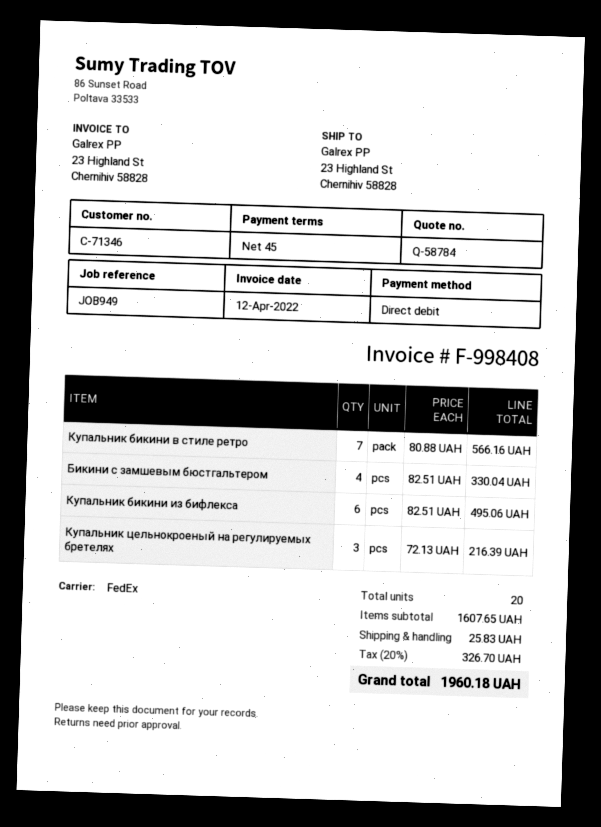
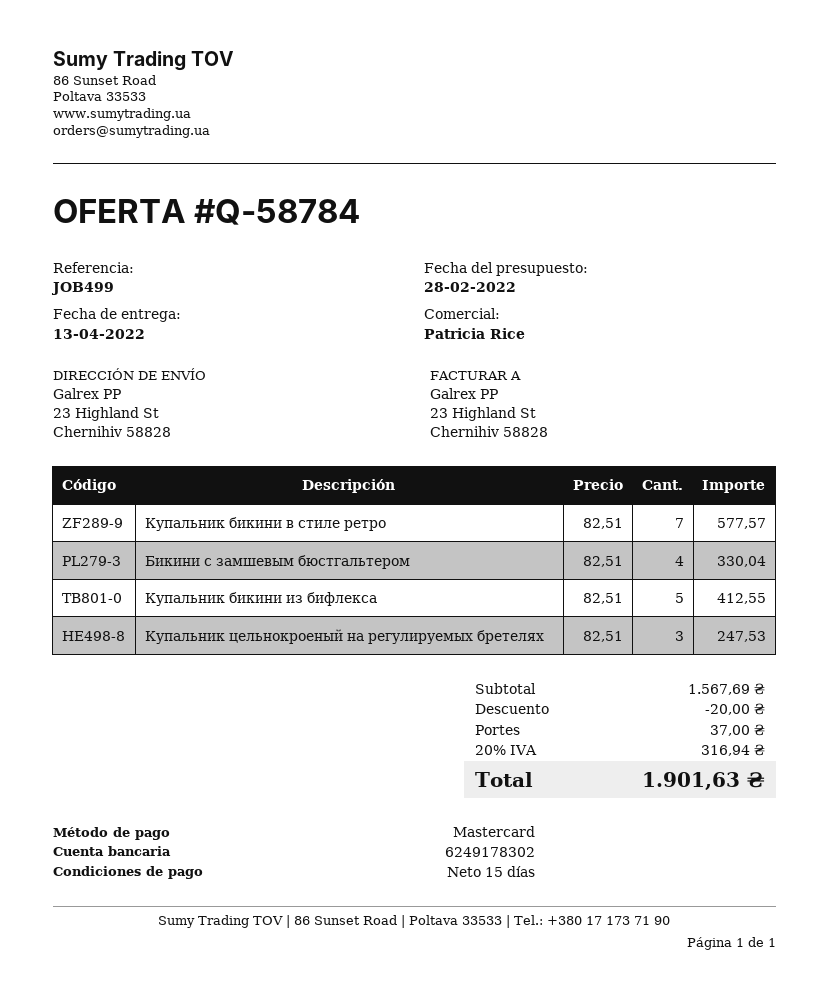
payment terms: 45 days -> 15 days
reference: JOB949 -> JOB499
payment method: direct debit -> Mastercard
Купальник бикини в стиле ретро: 7 x 80.88 = 566.16 -> 7 x 82.51 = 577.57
Купальник бикини из бифлекса: 6 x 82.51 = 495.06 -> 5 x 82.51 = 412.55
Купальник цельнокроеный на регулируемых бретелях: 3 x 72.13 = 216.39 -> 3 x 82.51 = 247.53
subtotal: 1607.65 -> 1567.69
discount: none -> 20.00
shipping: 25.83 -> 37.00
tax: 20% = 326.70 -> 20% = 316.94
total: 1960.18 -> 1901.63

